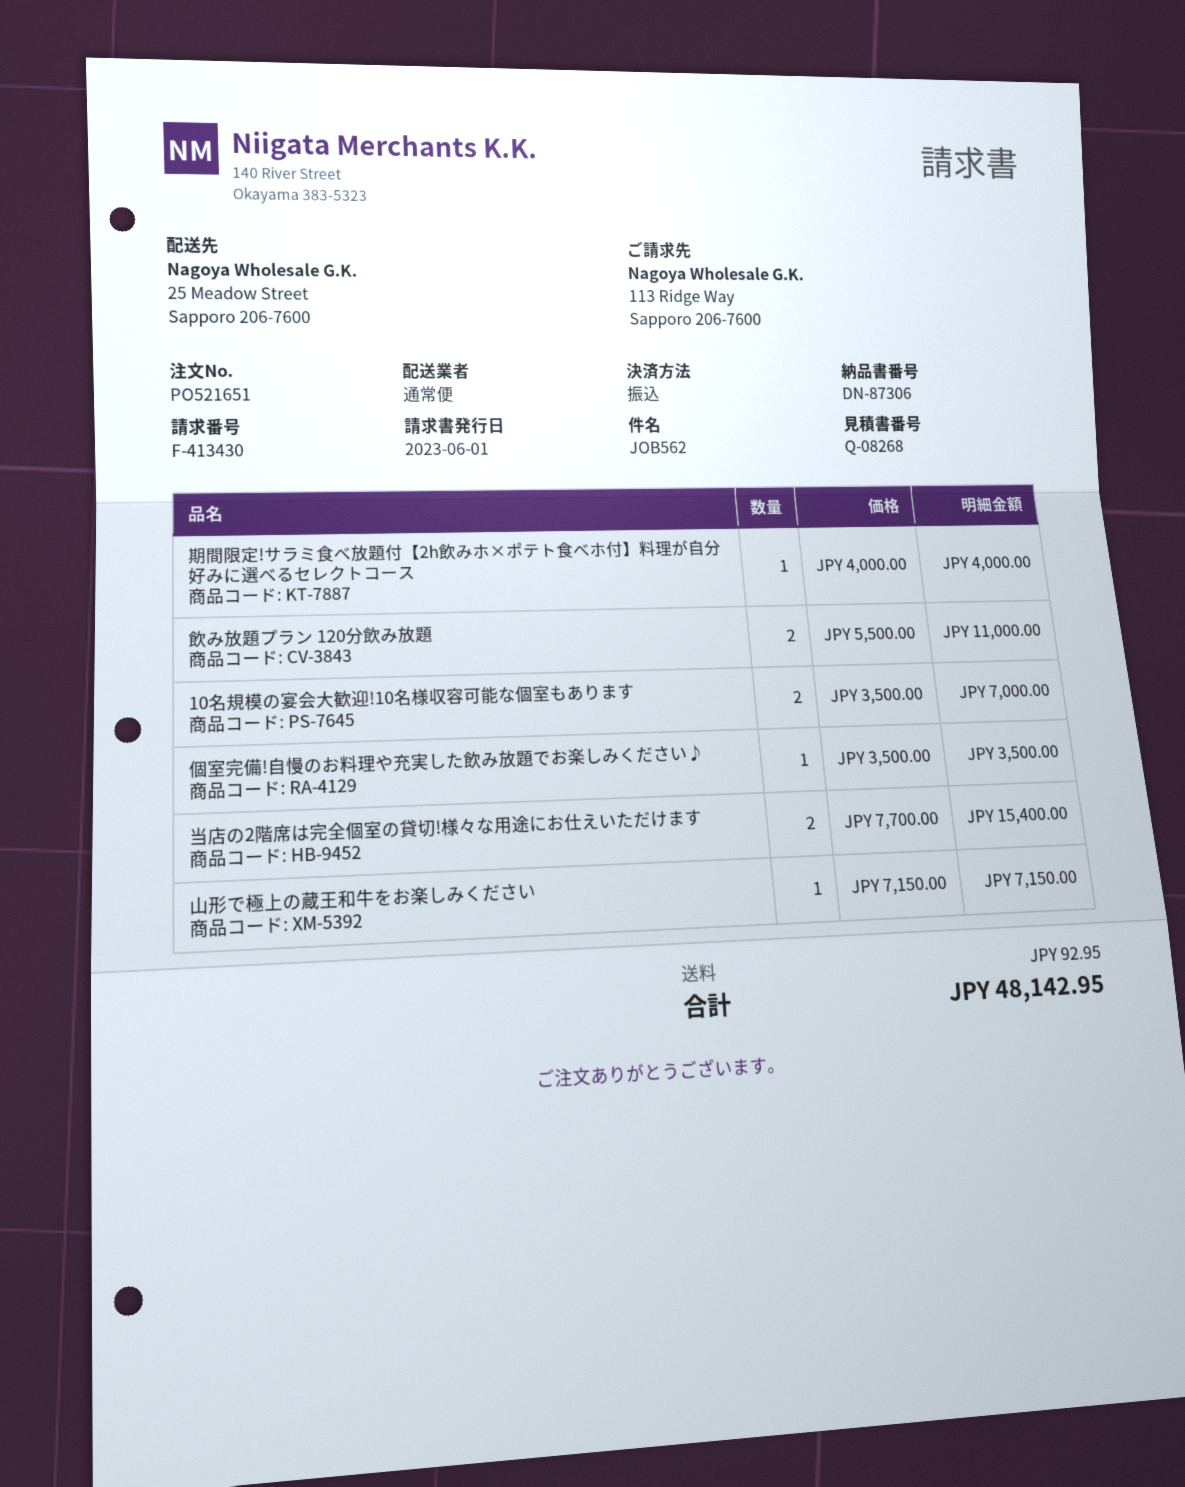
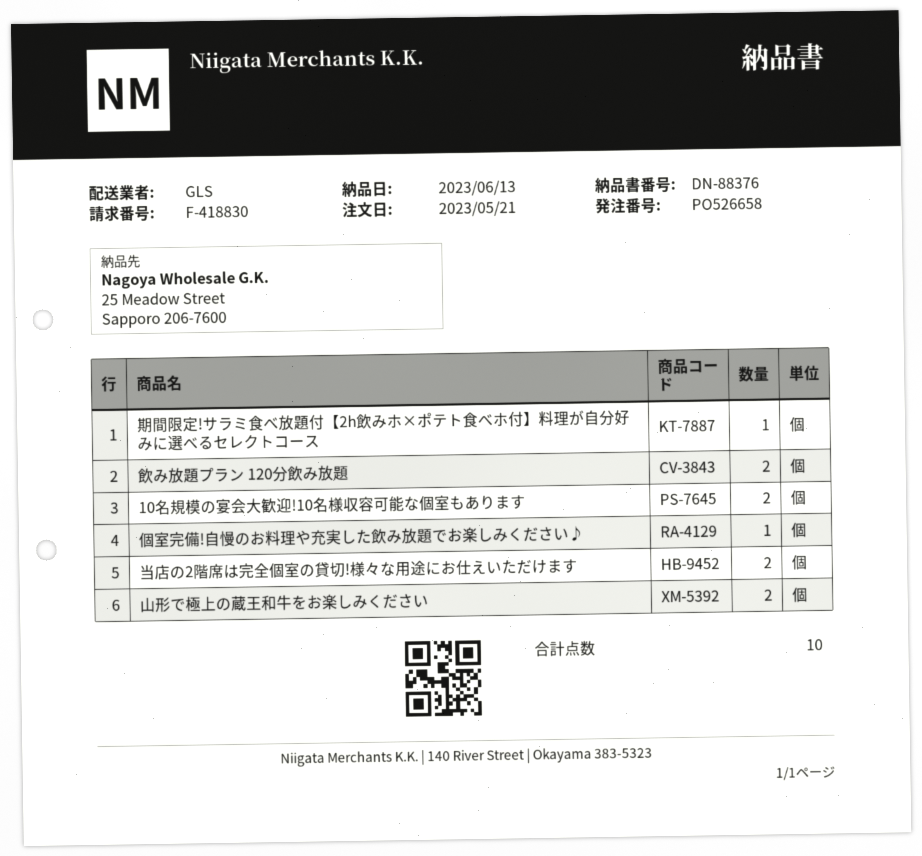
order number: PO521651 -> PO526658
delivery note number: DN-87306 -> DN-88376
invoice number: F-413430 -> F-418830
shipping method: standard -> GLS
山形で極上の蔵王和牛をお楽しみください: 1 -> 2

